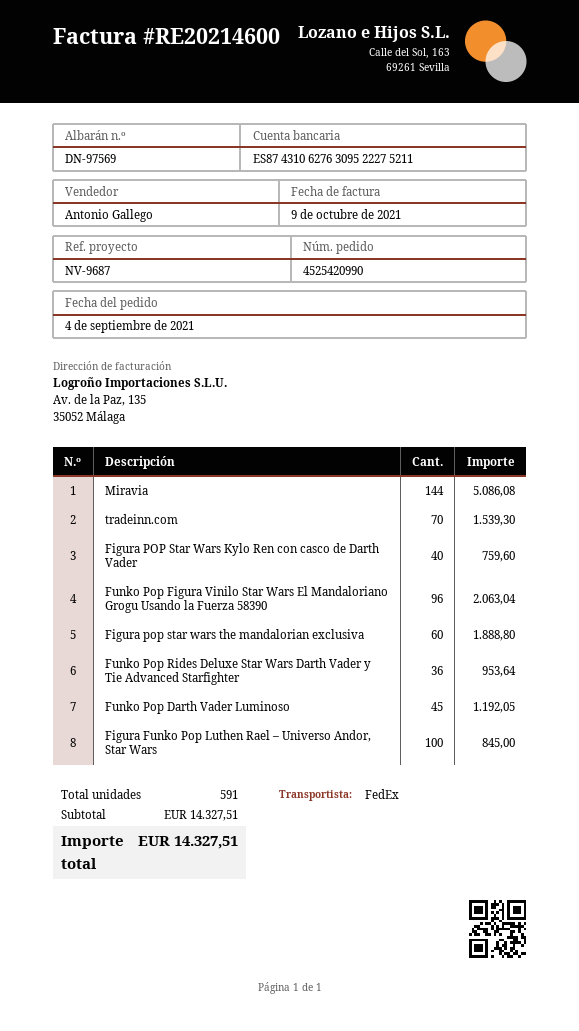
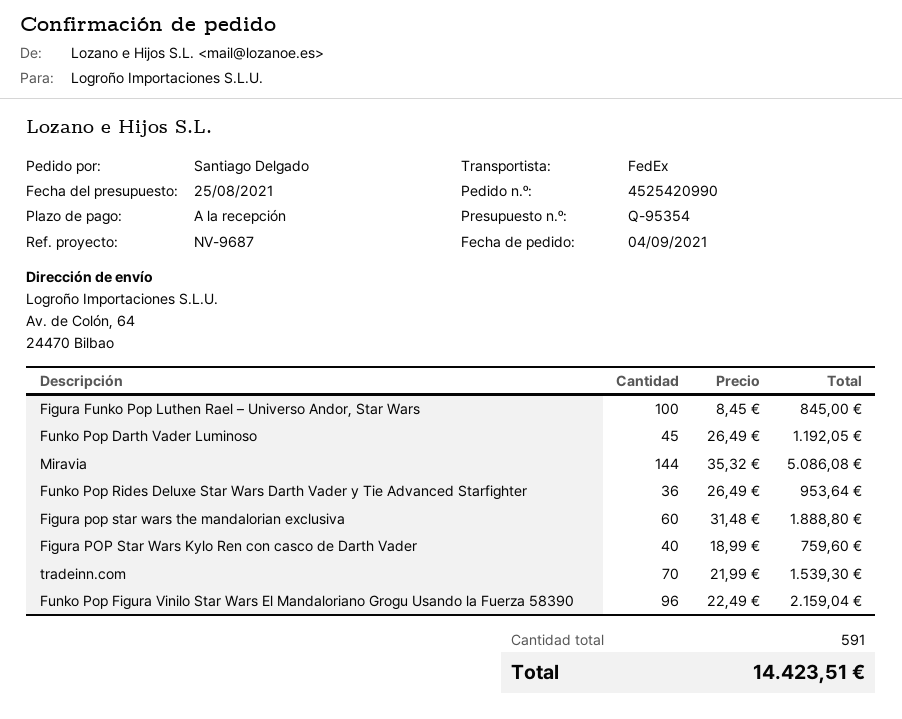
Funko Pop Figura Vinilo Star Wars El Mandaloriano Grogu Usando la Fuerza 58390: 96 for 2063.04 -> 96 for 2159.04
total: 14327.51 -> 14423.51

